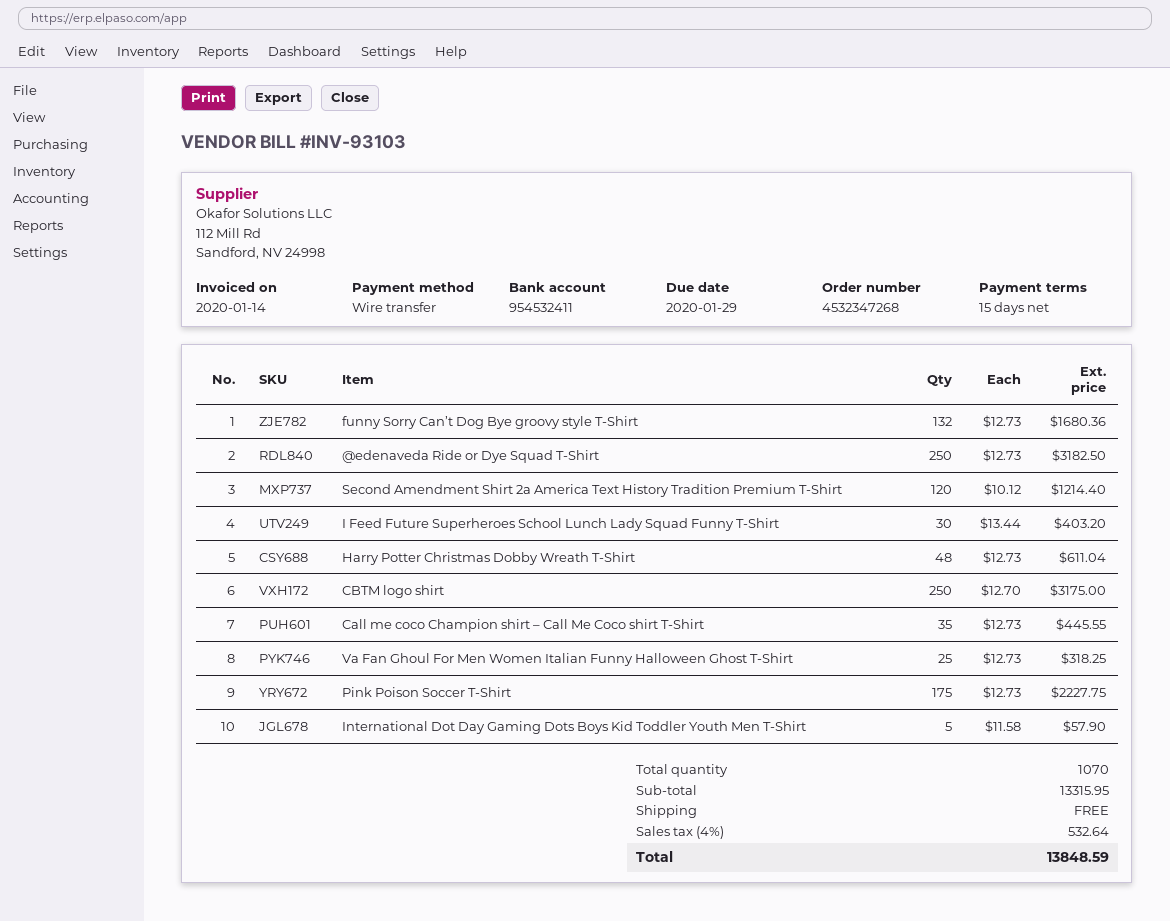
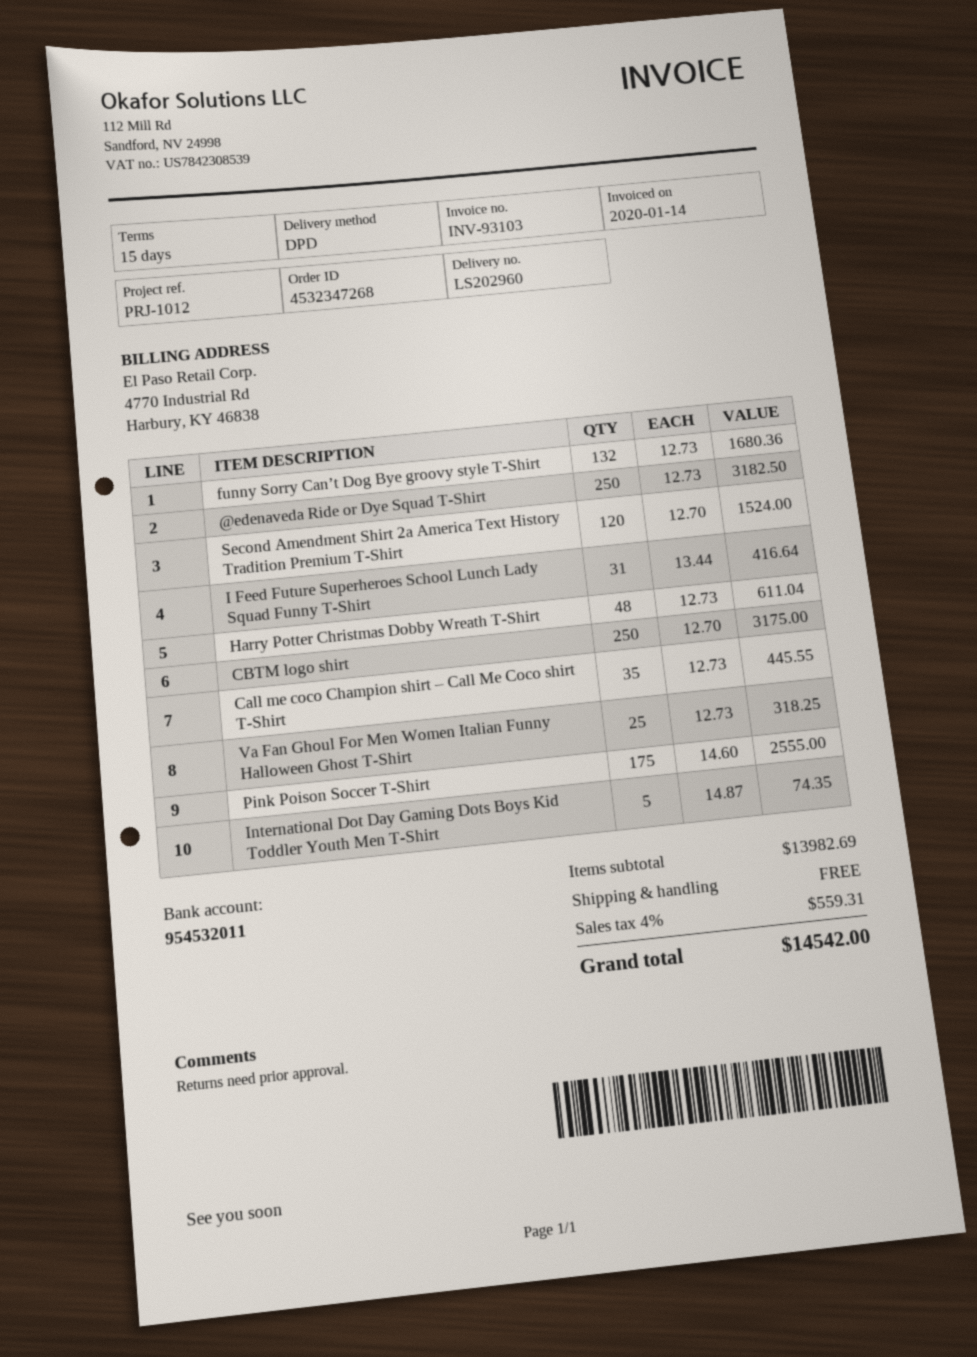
bank account: 954532411 -> 954532011
Second Amendment Shirt 2a America Text History Tradition Premium T-Shirt: 120 x 10.12 = 1214.40 -> 120 x 12.70 = 1524.00
I Feed Future Superheroes School Lunch Lady Squad Funny T-Shirt: 30 x 13.44 = 403.20 -> 31 x 13.44 = 416.64
Pink Poison Soccer T-Shirt: 175 x 12.73 = 2227.75 -> 175 x 14.60 = 2555.00
International Dot Day Gaming Dots Boys Kid Toddler Youth Men T-Shirt: 5 x 11.58 = 57.90 -> 5 x 14.87 = 74.35
subtotal: 13315.95 -> 13982.69
tax: 4% = 532.64 -> 4% = 559.31
total: 13848.59 -> 14542.00

